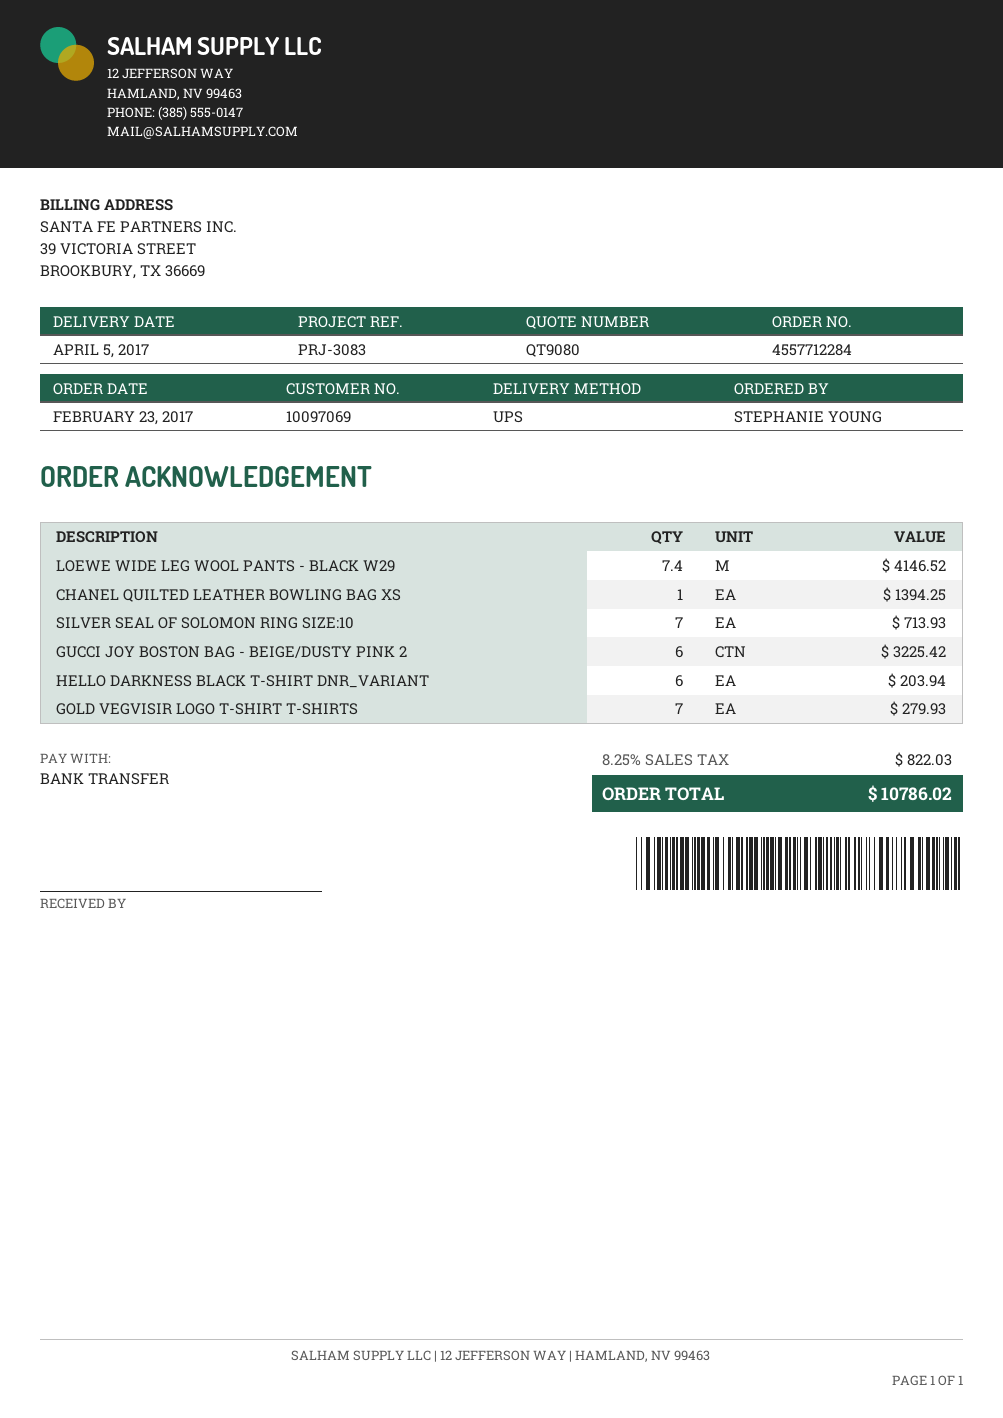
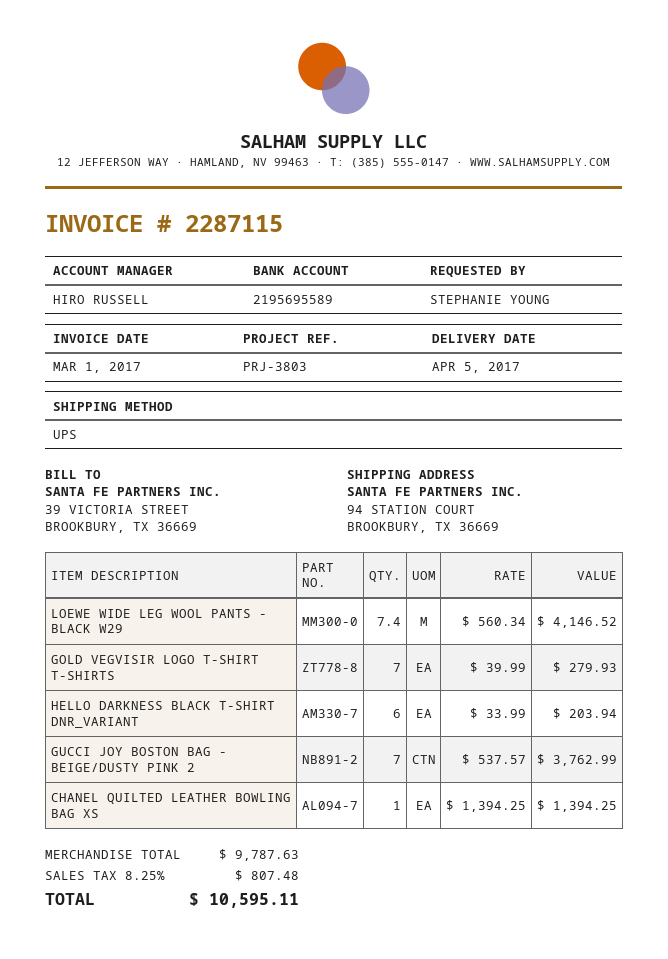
reference: PRJ-3083 -> PRJ-3803
SILVER SEAL OF SOLOMON RING SIZE:10: 7 for 713.93 -> none
GUCCI JOY BOSTON BAG - BEIGE/DUSTY PINK 2: 6 for 3225.42 -> 7 for 3762.99
tax: 8.25% = 822.03 -> 8.25% = 807.48
total: 10786.02 -> 10595.11

